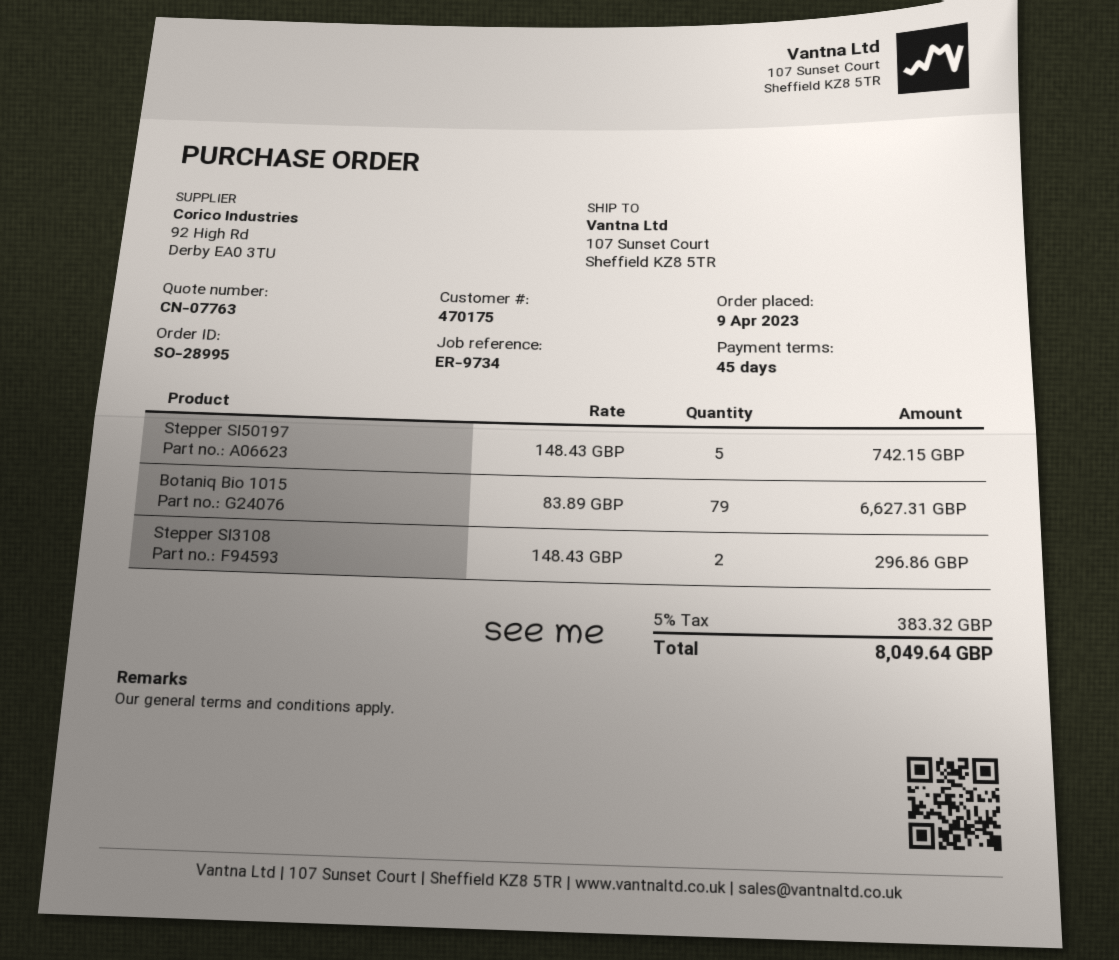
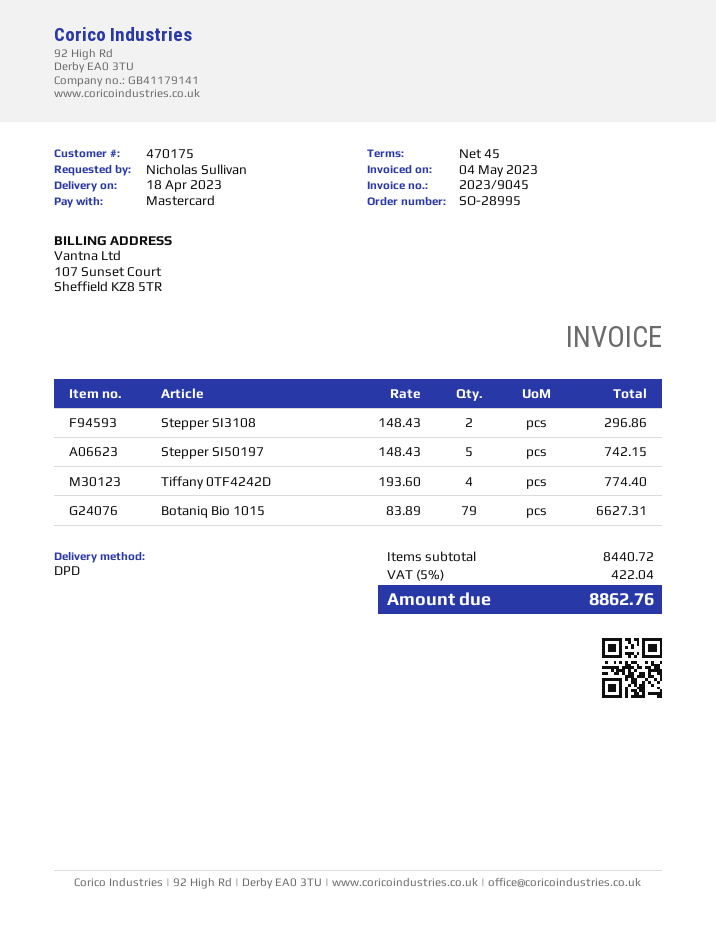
Tiffany 0TF4242D: none -> 4 x 193.60 = 774.40
tax: 5% = 383.32 -> 5% = 422.04
total: 8049.64 -> 8862.76

